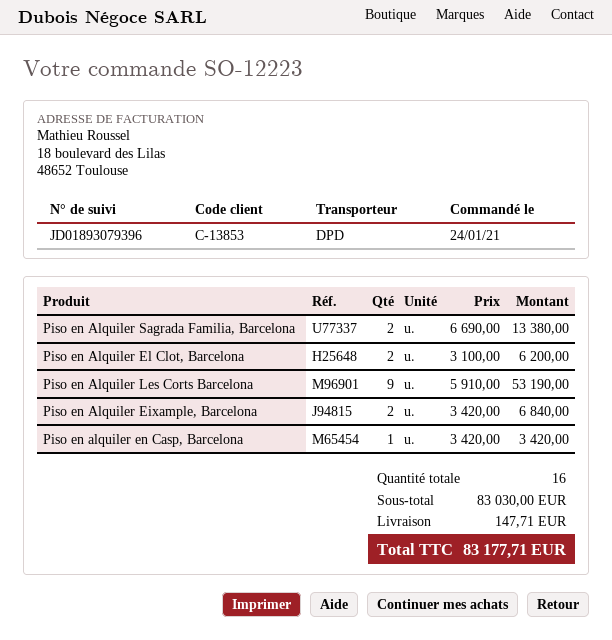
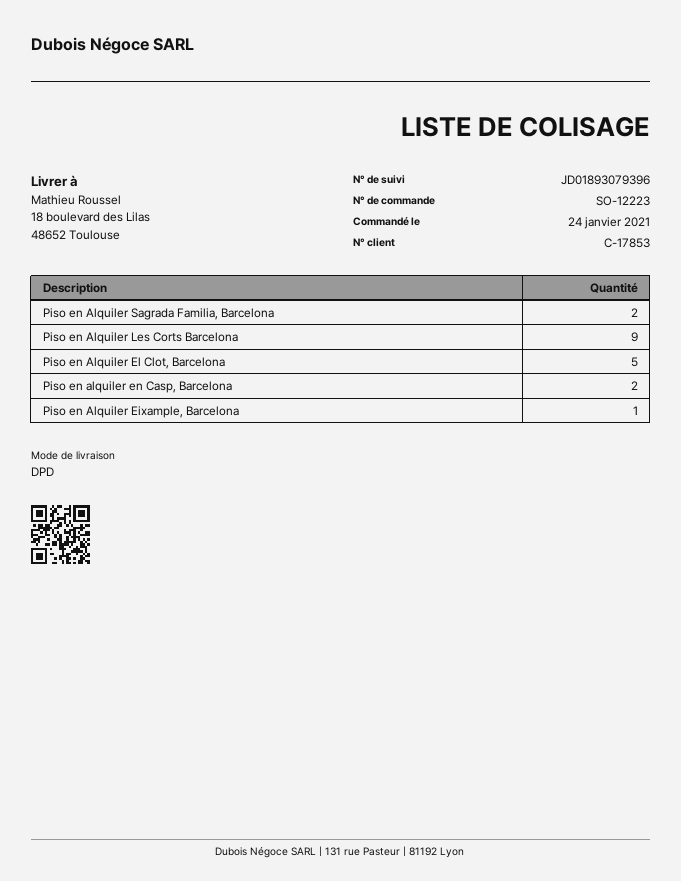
customer number: C-13853 -> C-17853
Piso en Alquiler El Clot, Barcelona: 2 -> 5
Piso en Alquiler Eixample, Barcelona: 2 -> 1
Piso en alquiler en Casp, Barcelona: 1 -> 2

